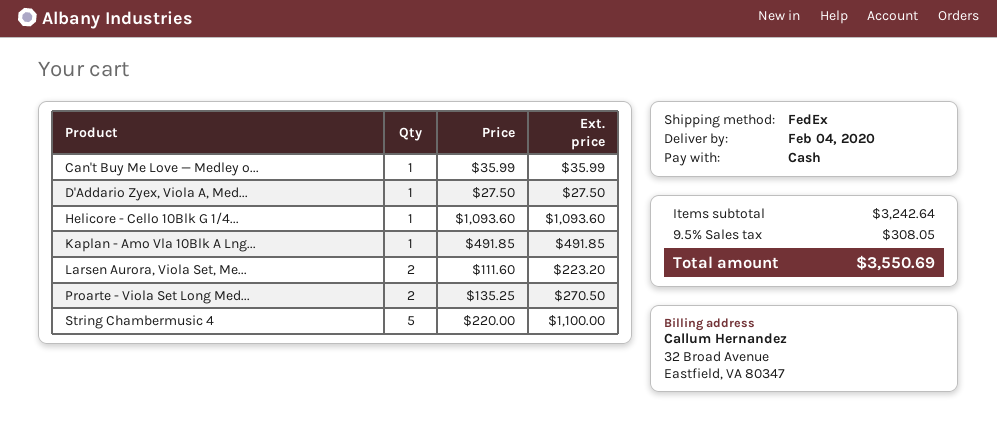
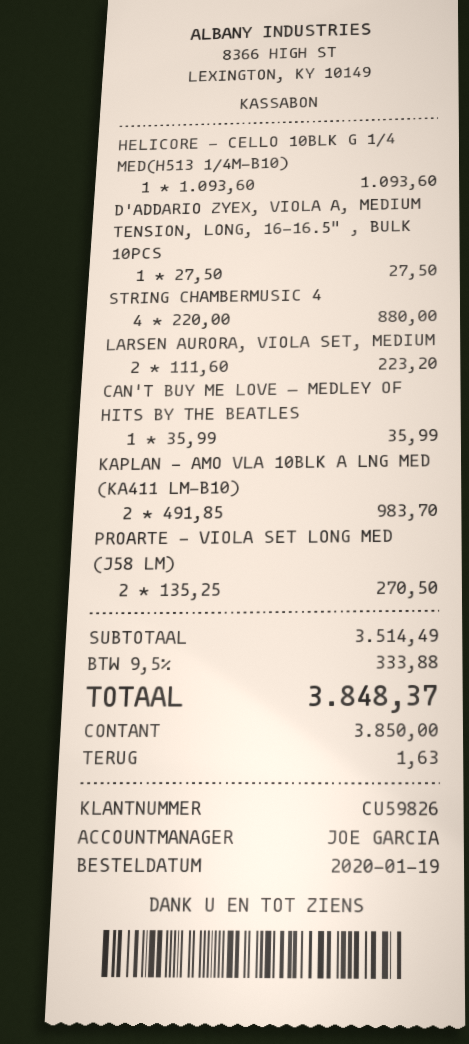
Kaplan - Amo Vla 10Blk A Lng...: 1 x 491.85 = 491.85 -> 2 x 491.85 = 983.70
String Chambermusic 4: 5 x 220.00 = 1100.00 -> 4 x 220.00 = 880.00
subtotal: 3242.64 -> 3514.49
tax: 9.5% = 308.05 -> 9.5% = 333.88
total: 3550.69 -> 3848.37

